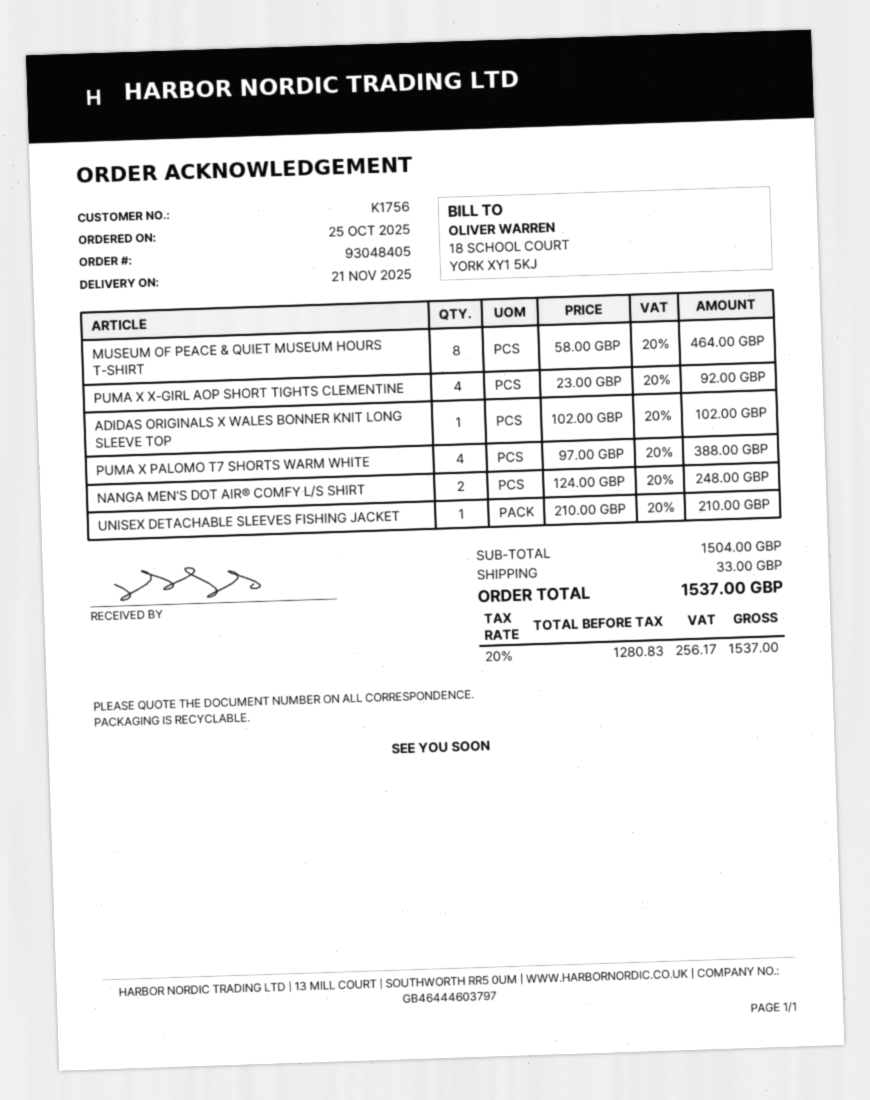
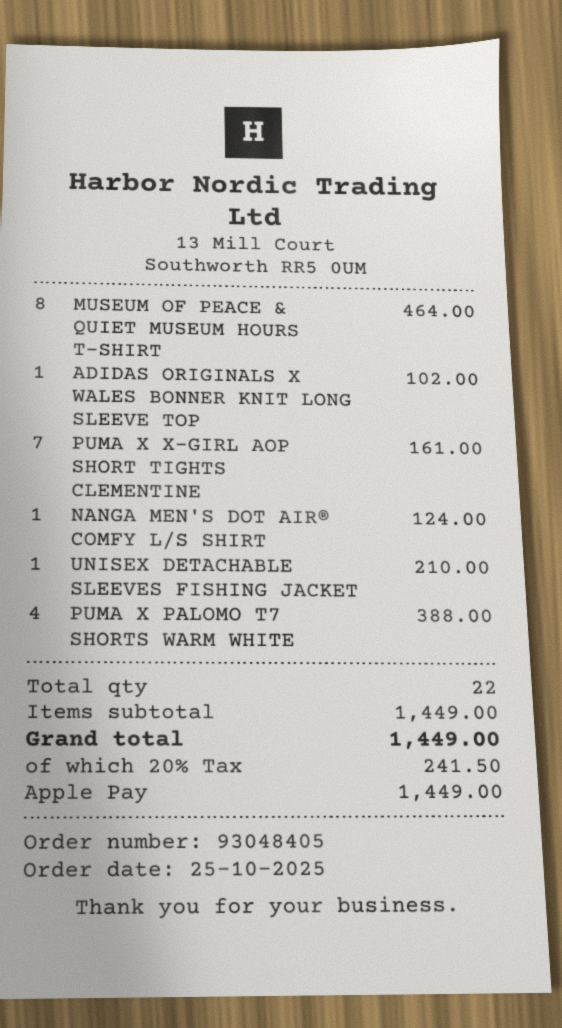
PUMA X X-GIRL AOP SHORT TIGHTS CLEMENTINE: 4 for 92.00 -> 7 for 161.00
NANGA MEN'S DOT AIR® COMFY L/S SHIRT: 2 for 248.00 -> 1 for 124.00
subtotal: 1504.00 -> 1449.00
shipping: 33.00 -> none
tax: 20% = 256.17 -> 20% = 241.50
total: 1537.00 -> 1449.00

